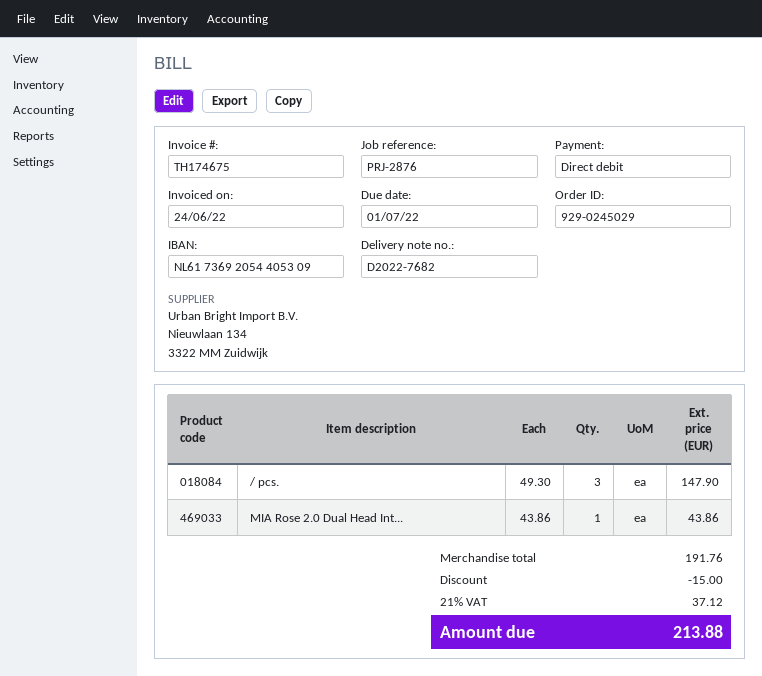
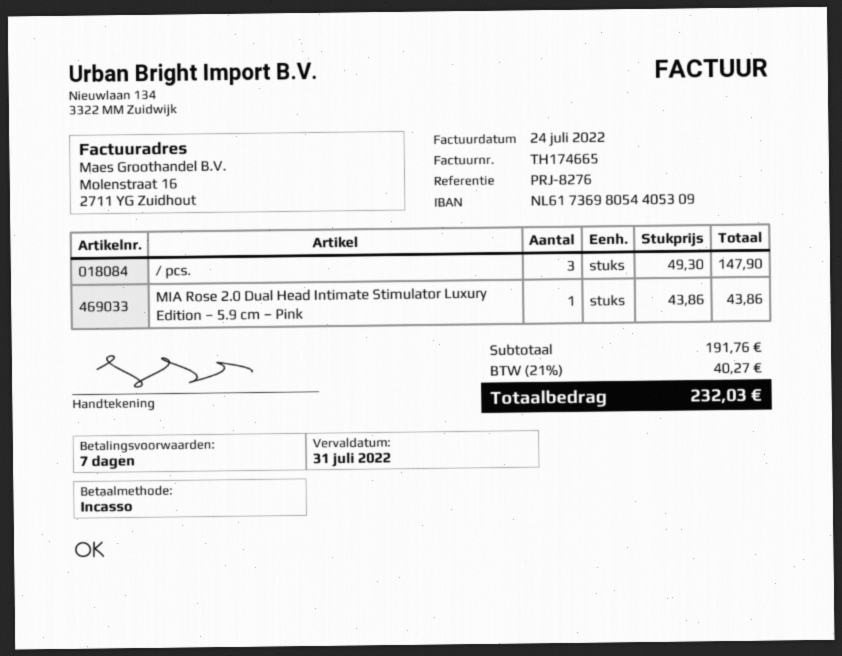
invoice number: TH174675 -> TH174665
invoice date: 2022-06-24 -> 2022-07-24
due date: 2022-07-01 -> 2022-07-31
reference: PRJ-2876 -> PRJ-8276
bank account: NL6173692054405309 -> NL6173698054405309
discount: 15.00 -> none
tax: 21% = 37.12 -> 21% = 40.27
total: 213.88 -> 232.03

